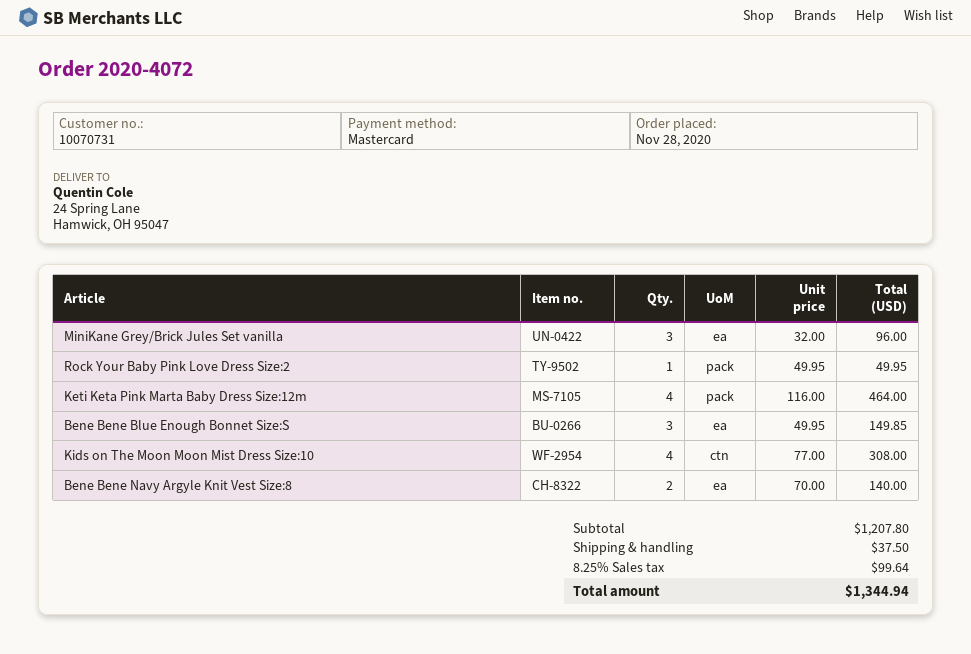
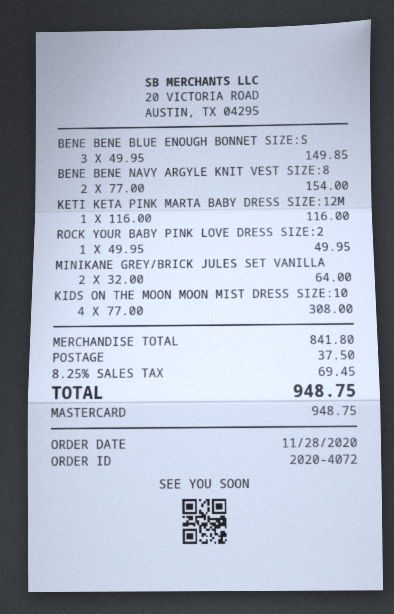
MiniKane Grey/Brick Jules Set vanilla: 3 x 32.00 = 96.00 -> 2 x 32.00 = 64.00
Keti Keta Pink Marta Baby Dress Size:12m: 4 x 116.00 = 464.00 -> 1 x 116.00 = 116.00
Bene Bene Navy Argyle Knit Vest Size:8: 2 x 70.00 = 140.00 -> 2 x 77.00 = 154.00
subtotal: 1207.80 -> 841.80
tax: 8.25% = 99.64 -> 8.25% = 69.45
total: 1344.94 -> 948.75

